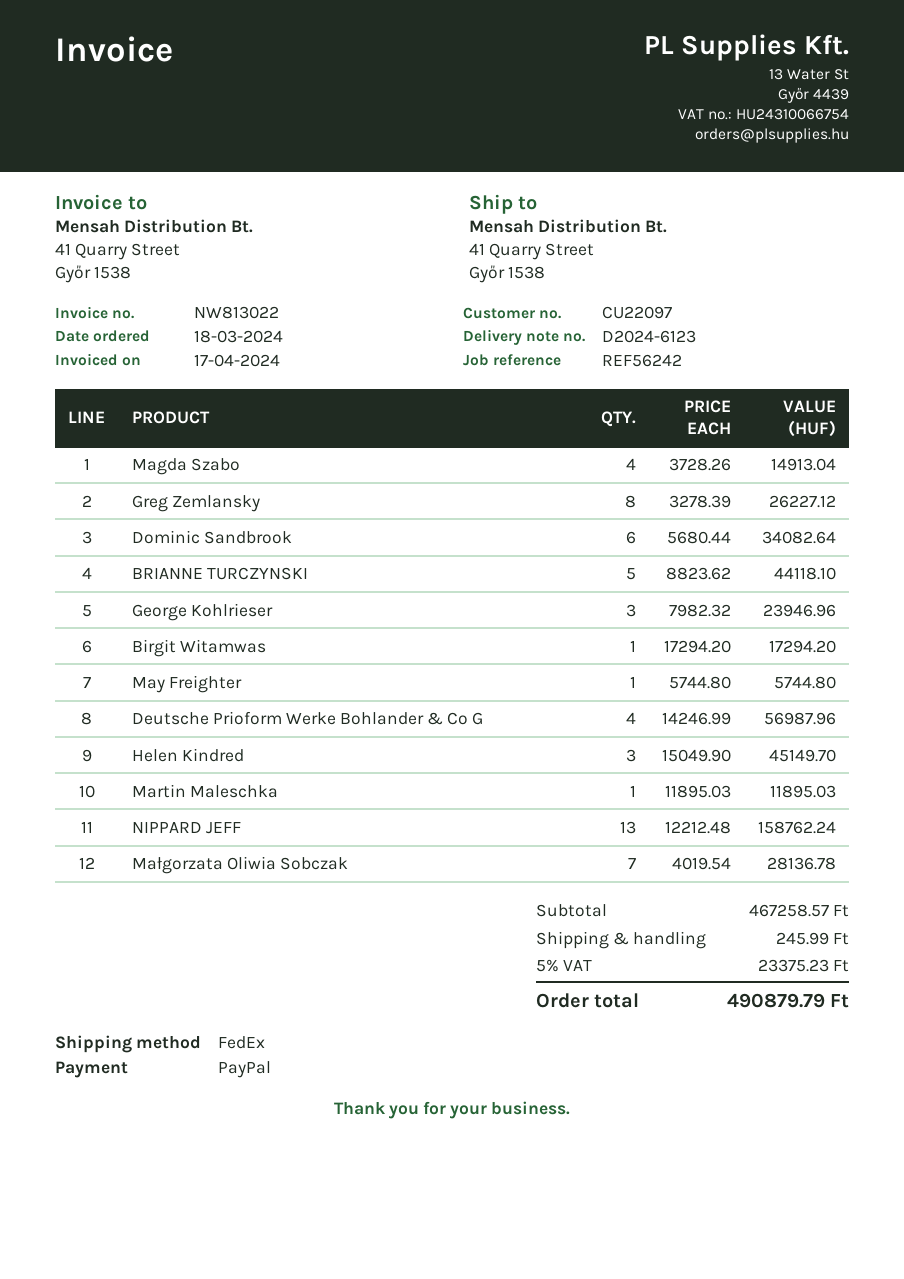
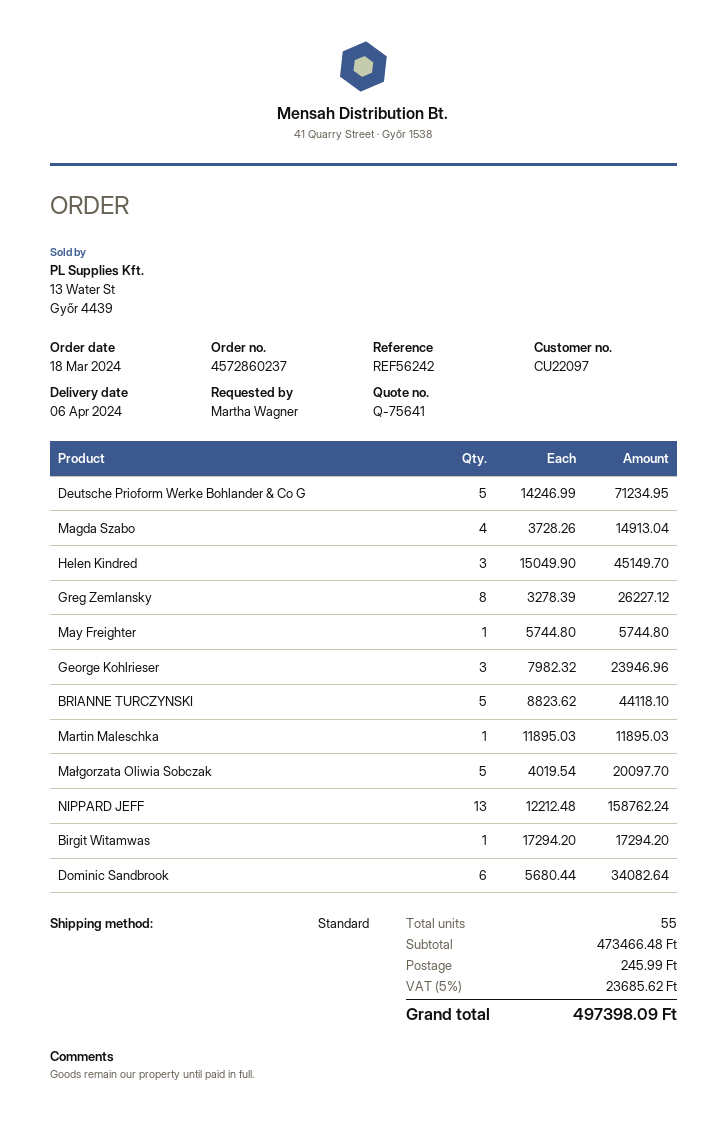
shipping method: FedEx -> standard
Deutsche Prioform Werke Bohlander & Co G: 4 x 14246.99 = 56987.96 -> 5 x 14246.99 = 71234.95
Małgorzata Oliwia Sobczak: 7 x 4019.54 = 28136.78 -> 5 x 4019.54 = 20097.70
subtotal: 467258.57 -> 473466.48
tax: 5% = 23375.23 -> 5% = 23685.62
total: 490879.79 -> 497398.09

